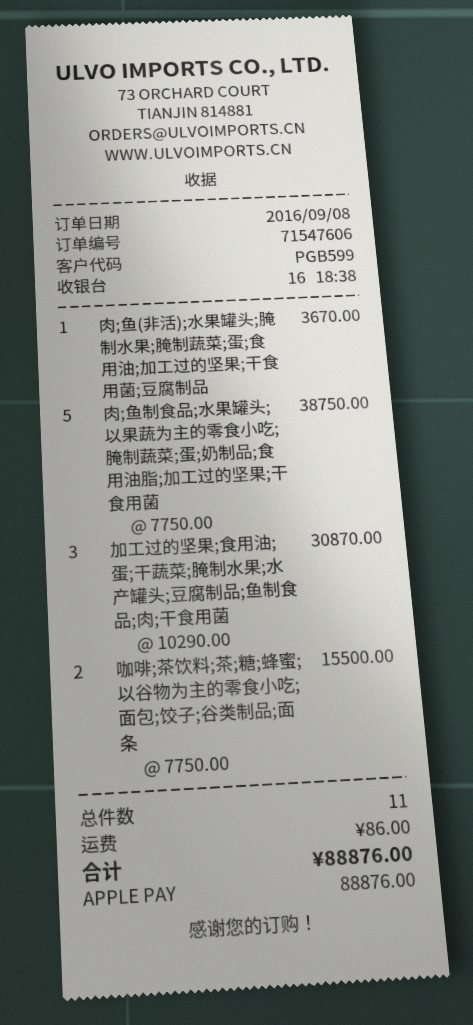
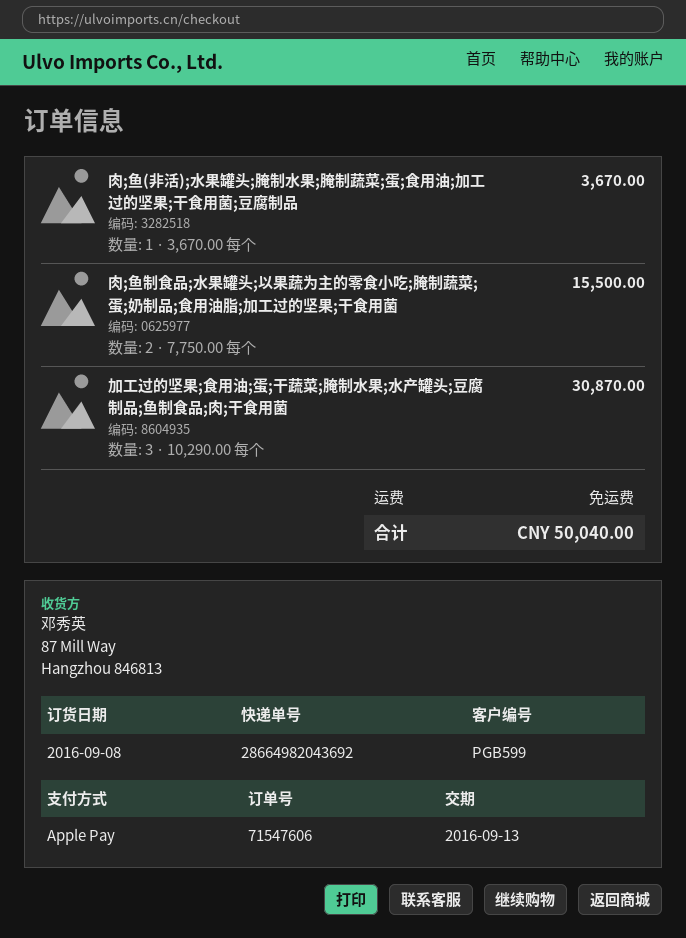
肉;鱼制食品;水果罐头;以果蔬为主的零食小吃;腌制蔬菜;蛋;奶制品;食用油脂;加工过的坚果;干食用菌: 5 x 7750.00 = 38750.00 -> 2 x 7750.00 = 15500.00
咖啡;茶饮料;茶;糖;蜂蜜;以谷物为主的零食小吃;面包;饺子;谷类制品;面条: 2 x 7750.00 = 15500.00 -> none
shipping: 86.00 -> 0.00
total: 88876.00 -> 50040.00

